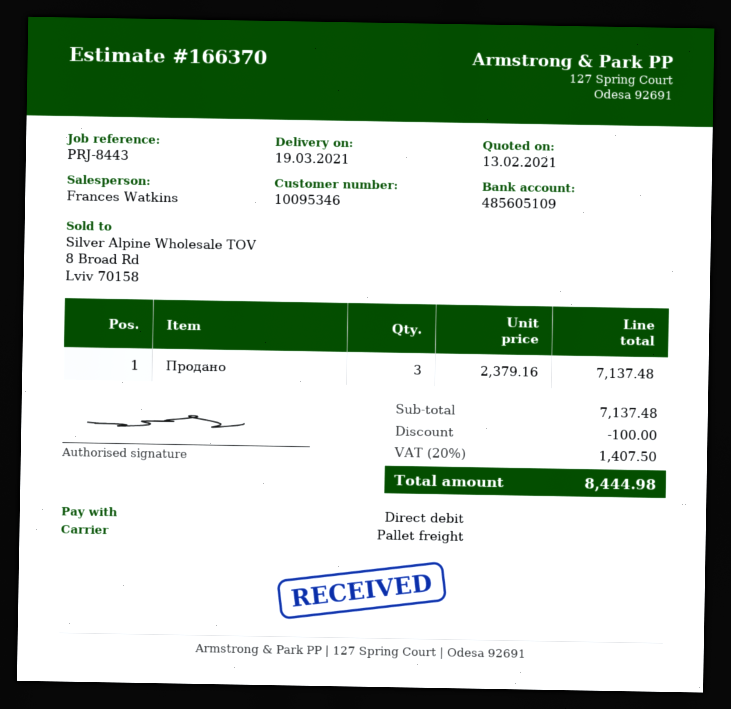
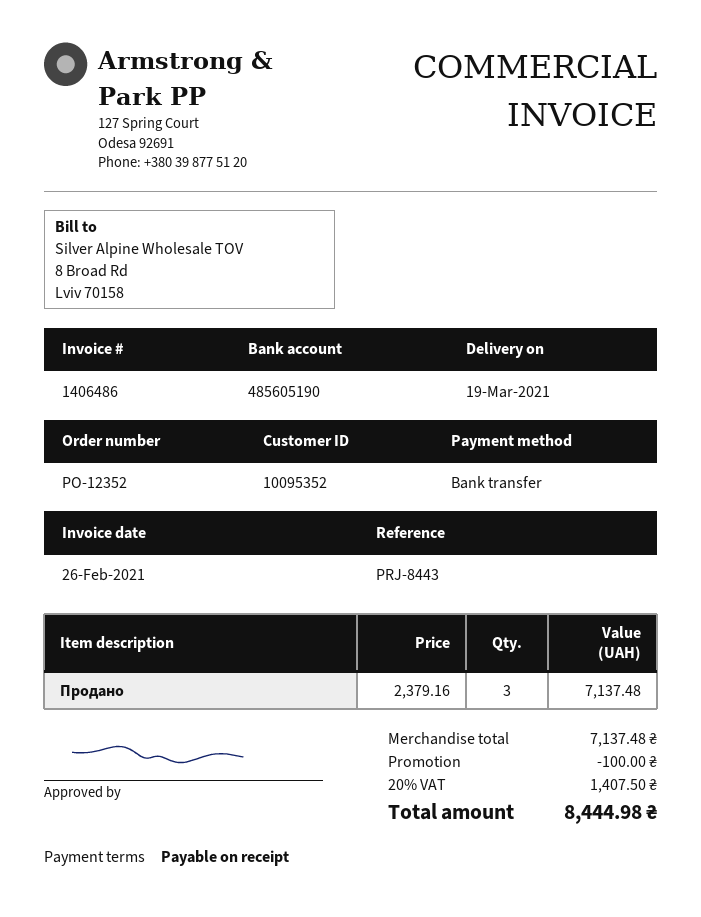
customer number: 10095346 -> 10095352
payment method: direct debit -> bank transfer
bank account: 485605109 -> 485605190

